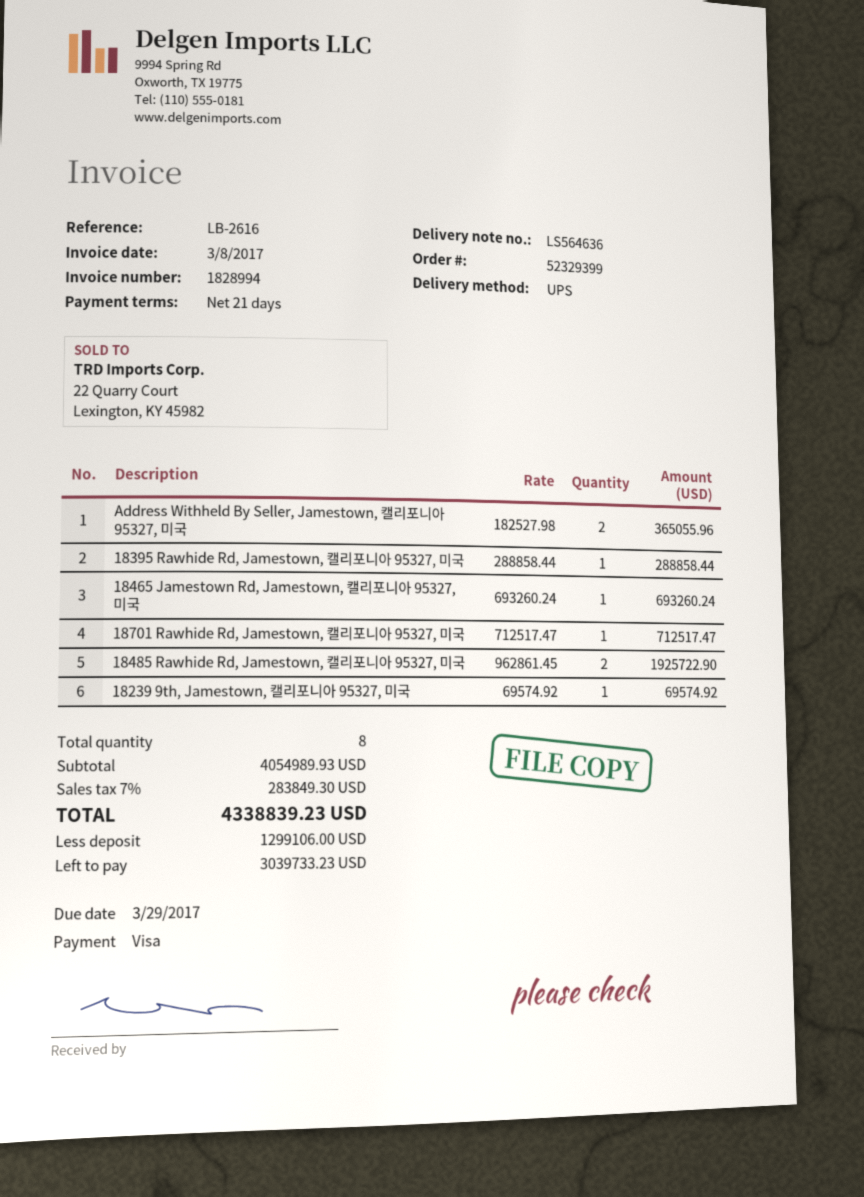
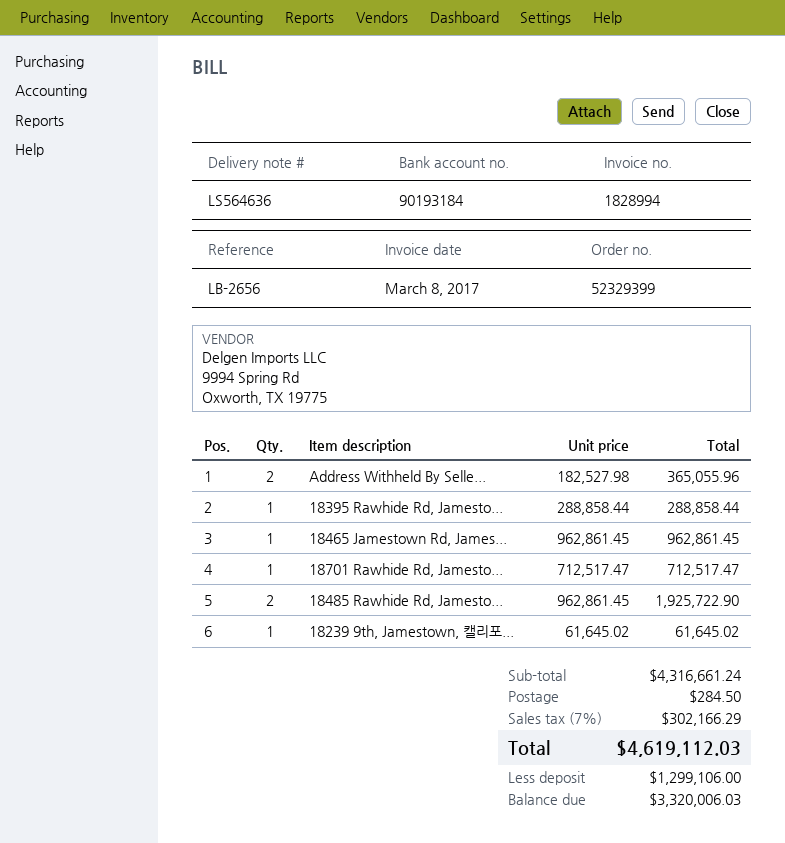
reference: LB-2616 -> LB-2656
18465 Jamestown Rd, Jamestown, 캘리포니아 95327, 미국: 1 x 693260.24 = 693260.24 -> 1 x 962861.45 = 962861.45
18239 9th, Jamestown, 캘리포니아 95327, 미국: 1 x 69574.92 = 69574.92 -> 1 x 61645.02 = 61645.02
subtotal: 4054989.93 -> 4316661.24
shipping: none -> 284.50
tax: 7% = 283849.30 -> 7% = 302166.29
total: 4338839.23 -> 4619112.03
balance: 3039733.23 -> 3320006.03

